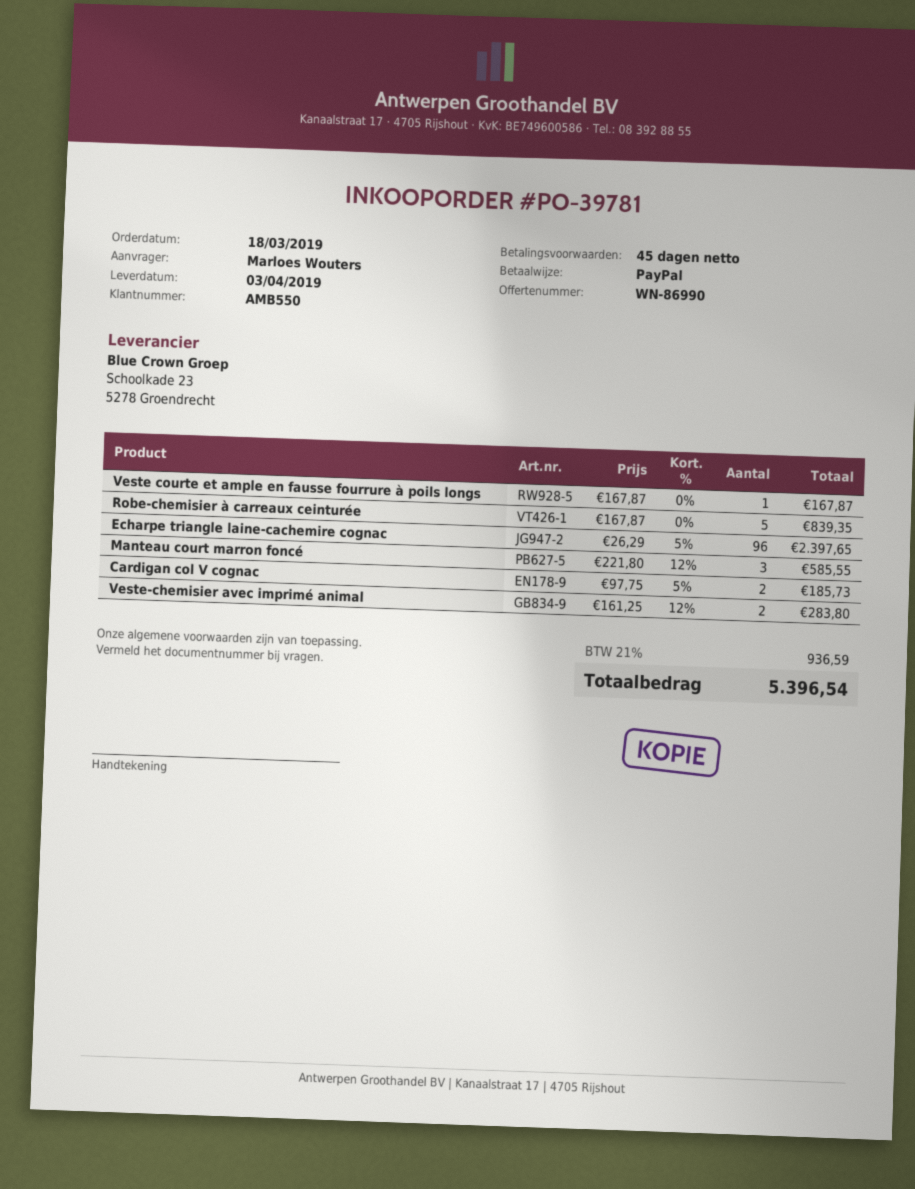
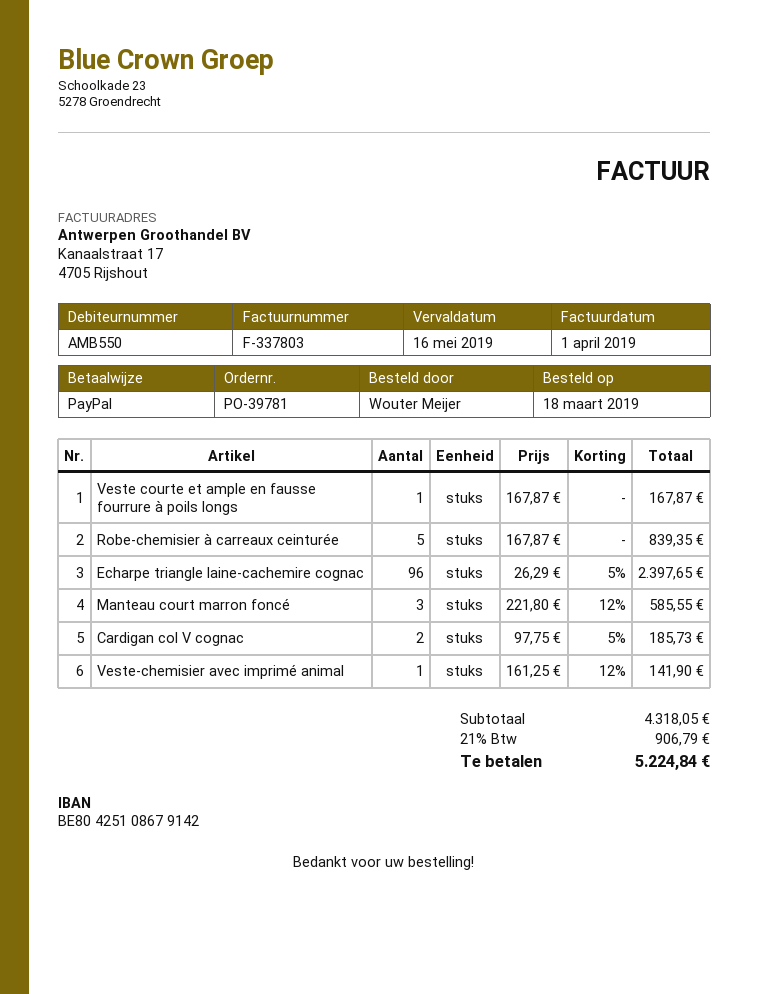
ordered by: Marloes Wouters -> Wouter Meijer
Veste-chemisier avec imprimé animal: 2 x 161.25 - 12% = 283.80 -> 1 x 161.25 - 12% = 141.90
tax: 21% = 936.59 -> 21% = 906.79
total: 5396.54 -> 5224.84

